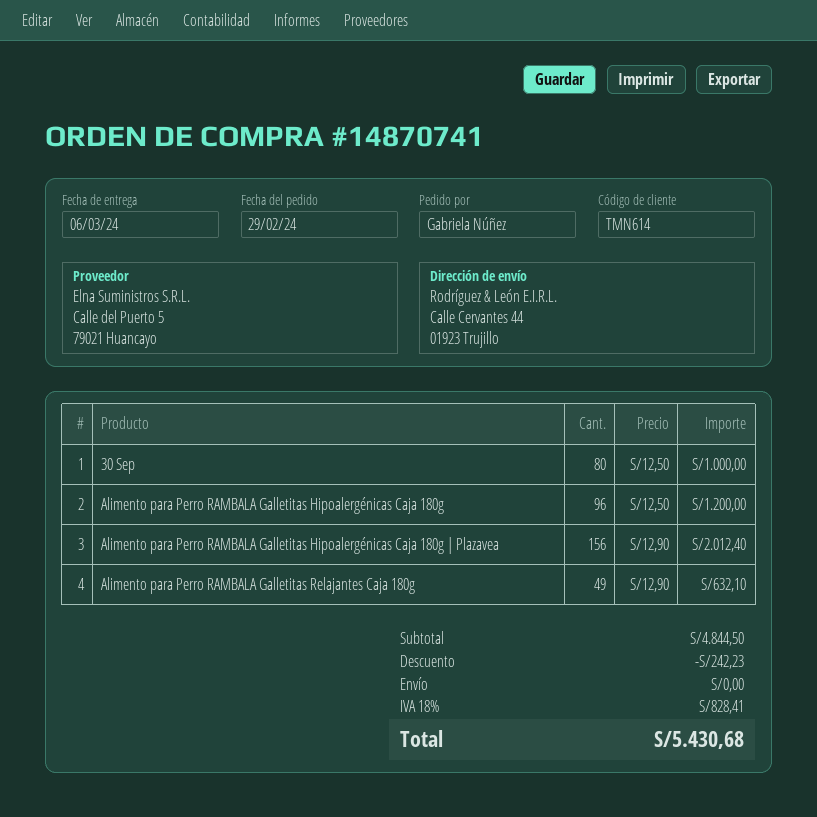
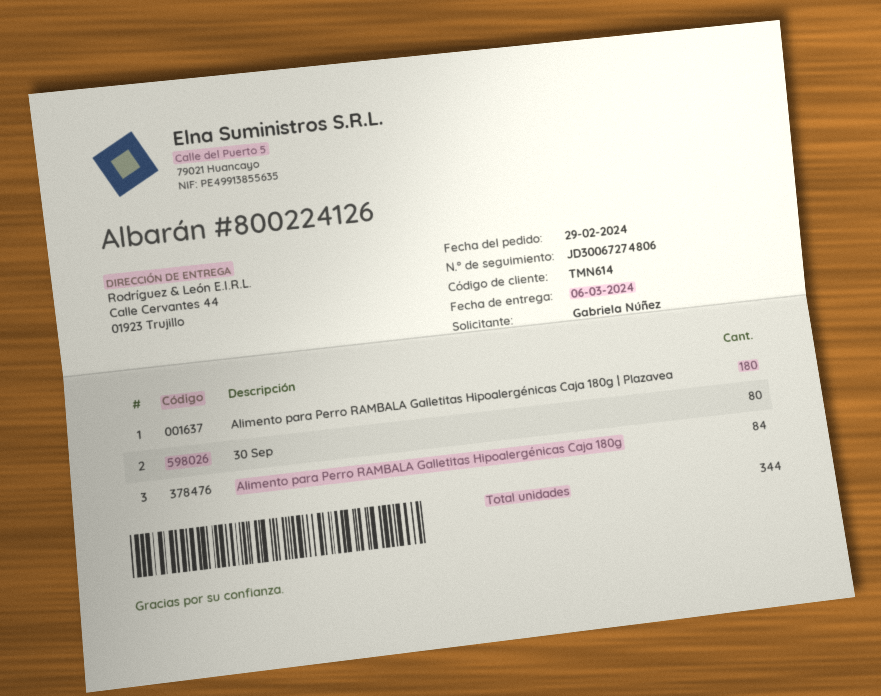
Alimento para Perro RAMBALA Galletitas Hipoalergénicas Caja 180g: 96 -> 84
Alimento para Perro RAMBALA Galletitas Hipoalergénicas Caja 180g | Plazavea: 156 -> 180
Alimento para Perro RAMBALA Galletitas Relajantes Caja 180g: 49 -> none

